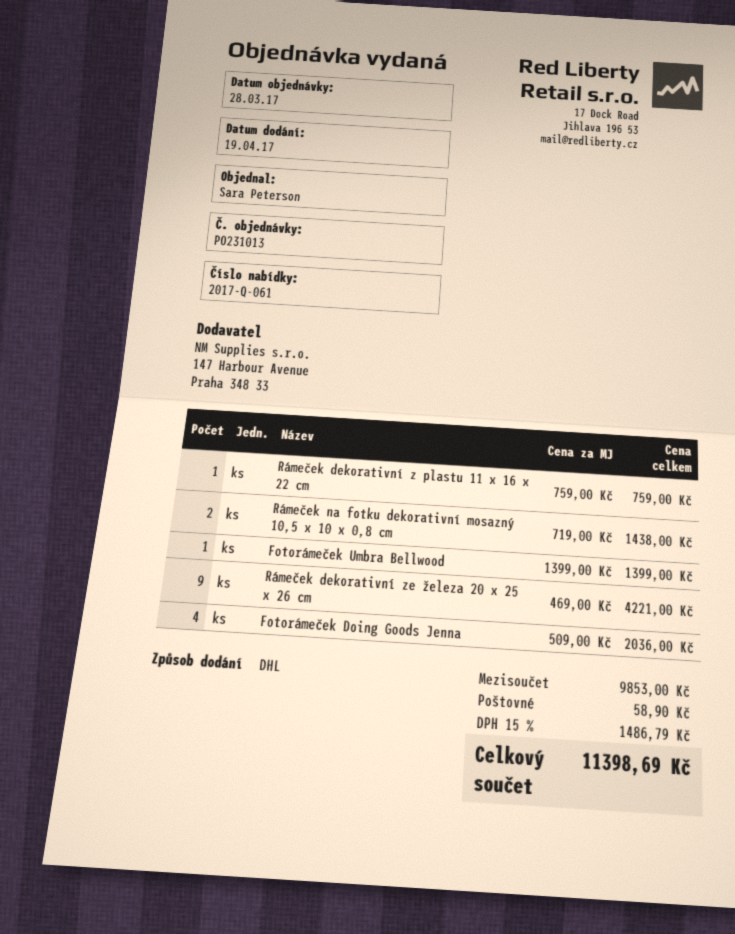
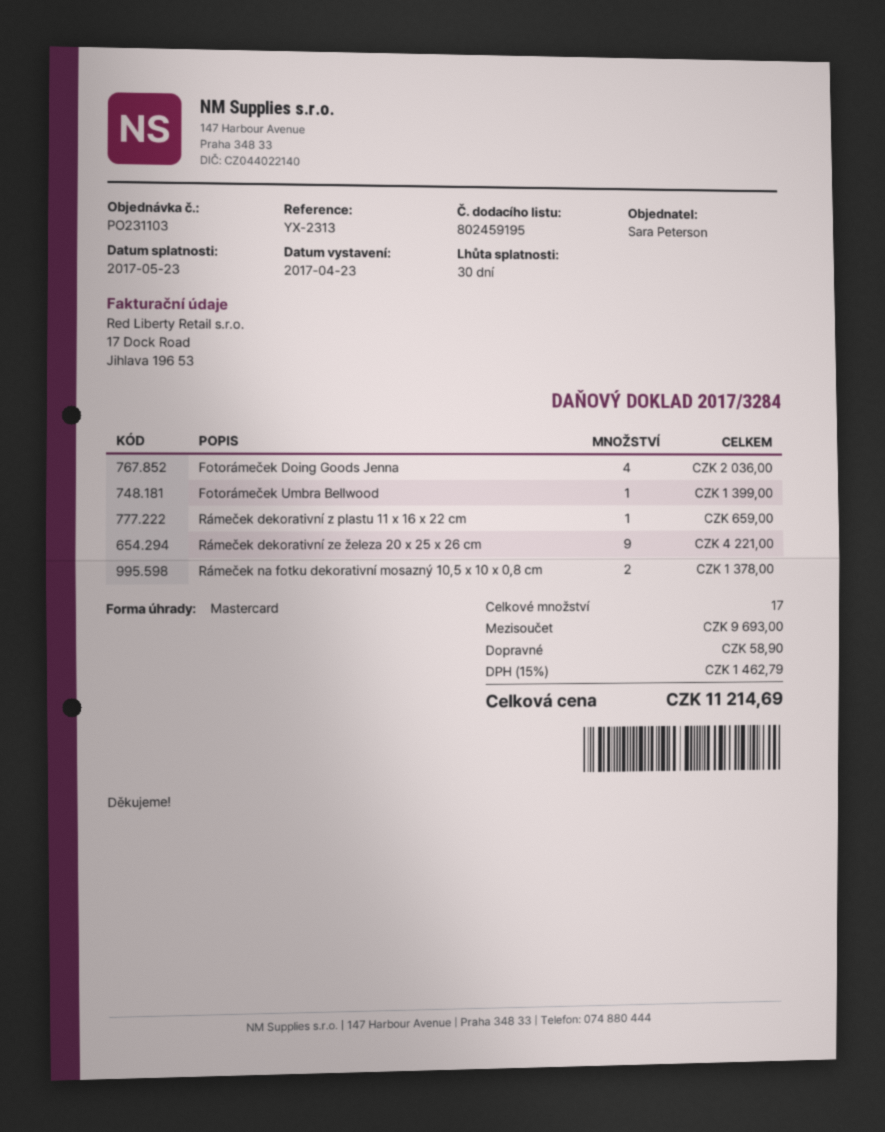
order number: PO231013 -> PO231103
Rámeček dekorativní z plastu 11 x 16 x 22 cm: 1 for 759.00 -> 1 for 659.00
Rámeček na fotku dekorativní mosazný 10,5 x 10 x 0,8 cm: 2 for 1438.00 -> 2 for 1378.00
subtotal: 9853.00 -> 9693.00
tax: 15% = 1486.79 -> 15% = 1462.79
total: 11398.69 -> 11214.69

